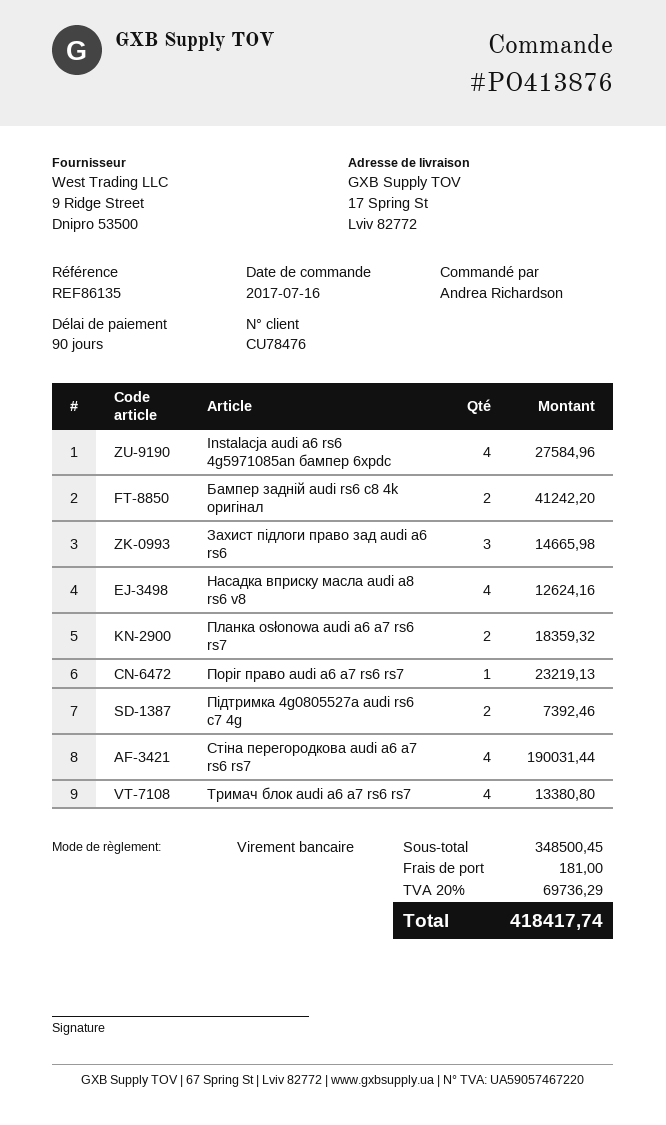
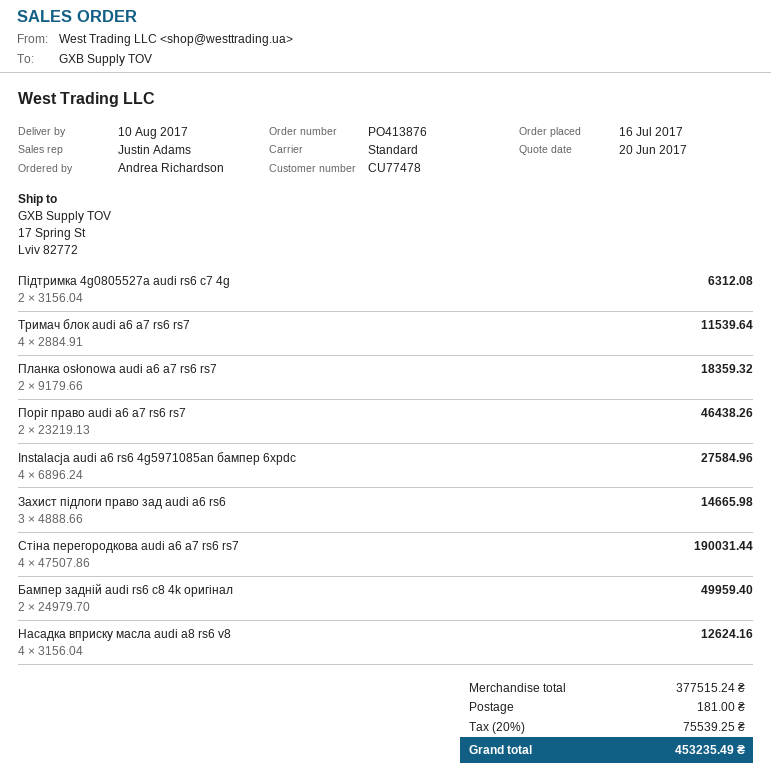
customer number: CU78476 -> CU77478
Бампер задній audi rs6 c8 4k оригінал: 2 for 41242.20 -> 2 for 49959.40
Поріг право audi a6 a7 rs6 rs7: 1 for 23219.13 -> 2 for 46438.26
Підтримка 4g0805527a audi rs6 c7 4g: 2 for 7392.46 -> 2 for 6312.08
Тримач блок audi a6 a7 rs6 rs7: 4 for 13380.80 -> 4 for 11539.64
subtotal: 348500.45 -> 377515.24
tax: 20% = 69736.29 -> 20% = 75539.25
total: 418417.74 -> 453235.49

